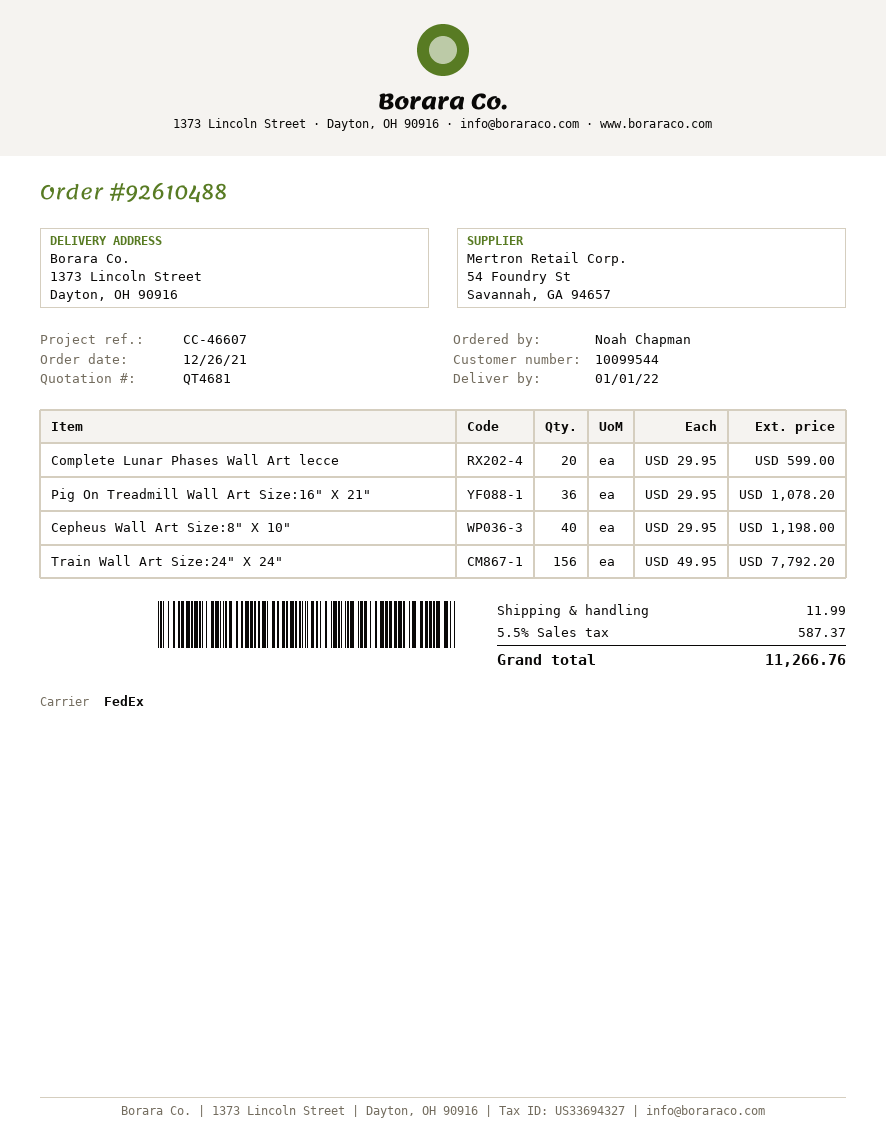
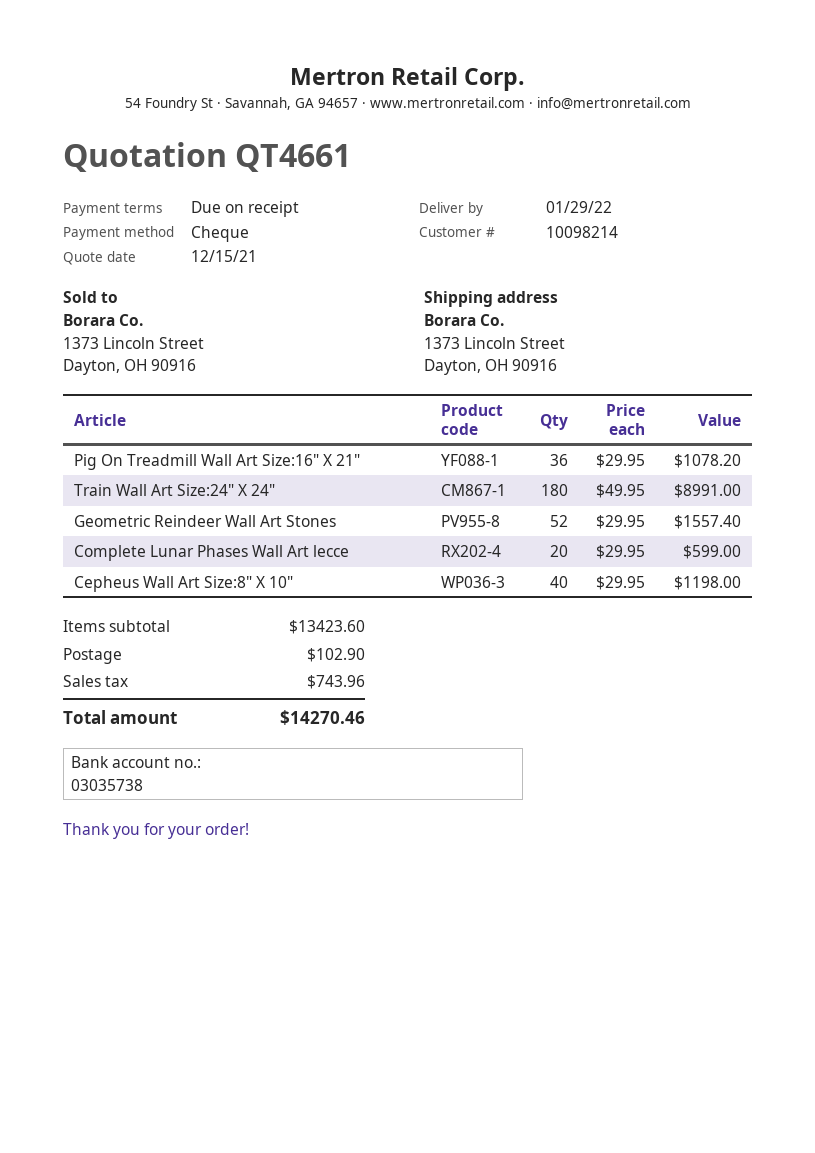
quote number: QT4681 -> QT4661
delivery date: 2022-01-01 -> 2022-01-29
customer number: 10099544 -> 10098214
Train Wall Art Size:24" X 24": 156 x 49.95 = 7792.20 -> 180 x 49.95 = 8991.00
Geometric Reindeer Wall Art Stones: none -> 52 x 29.95 = 1557.40
shipping: 11.99 -> 102.90
tax: 587.37 -> 743.96
total: 11266.76 -> 14270.46

